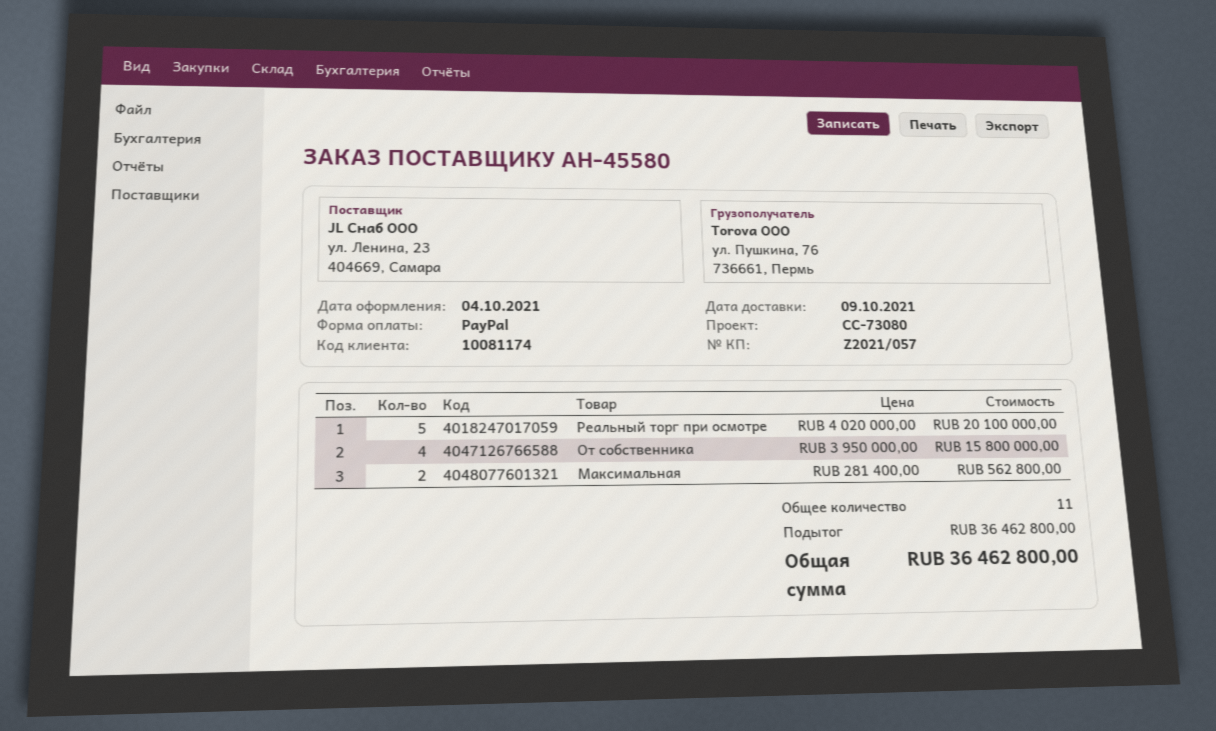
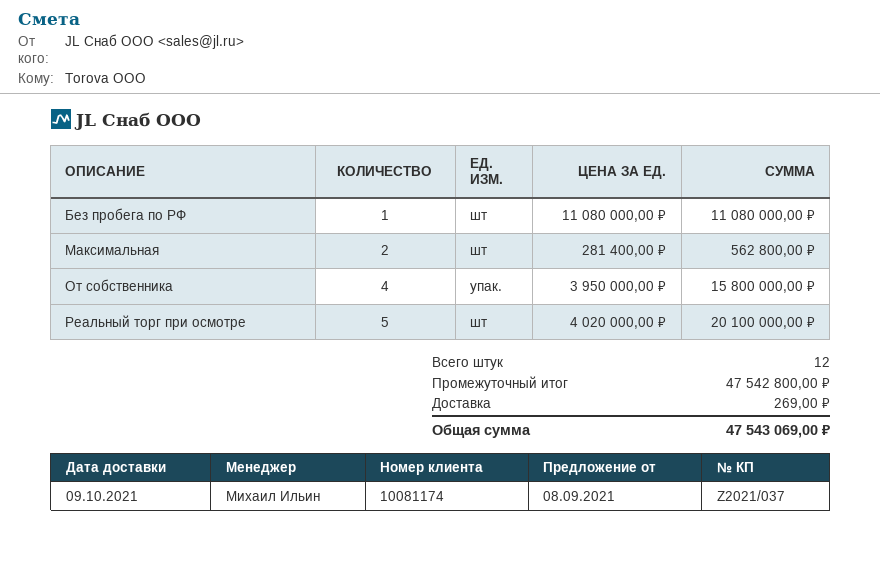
quote number: Z2021/057 -> Z2021/037
Без пробега по РФ: none -> 1 x 11080000.00 = 11080000.00
total quantity: 11 -> 12
subtotal: 36462800.00 -> 47542800.00
shipping: none -> 269.00
total: 36462800.00 -> 47543069.00

